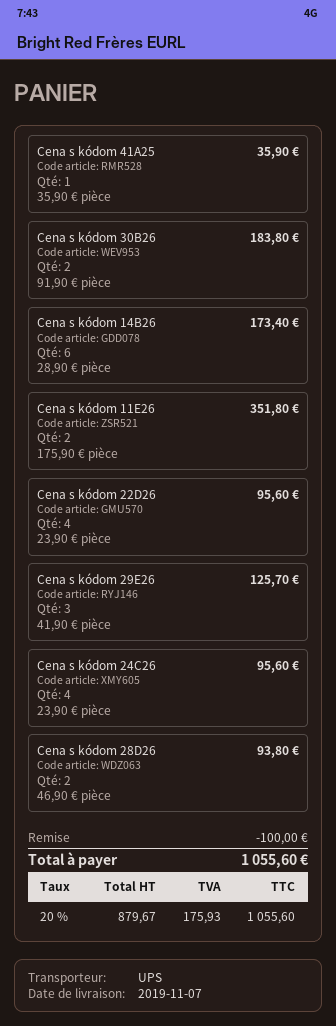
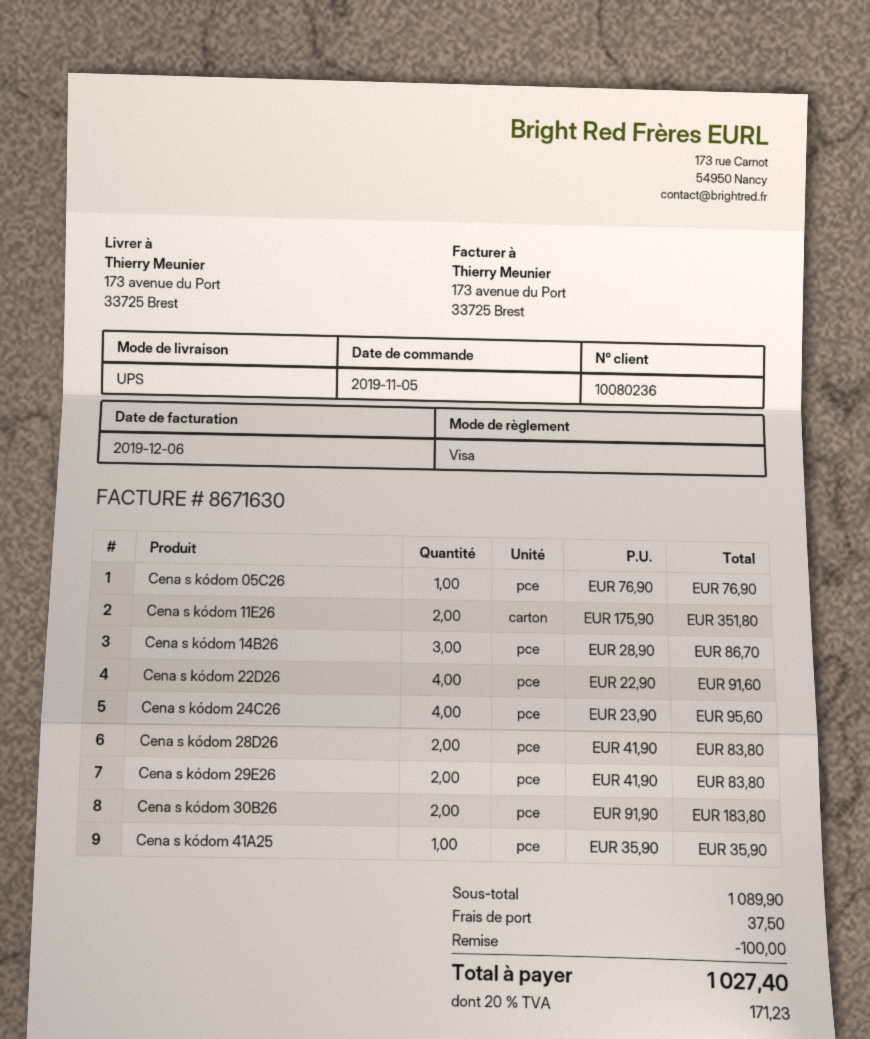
Cena s kódom 14B26: 6 x 28.90 = 173.40 -> 3 x 28.90 = 86.70
Cena s kódom 22D26: 4 x 23.90 = 95.60 -> 4 x 22.90 = 91.60
Cena s kódom 29E26: 3 x 41.90 = 125.70 -> 2 x 41.90 = 83.80
Cena s kódom 28D26: 2 x 46.90 = 93.80 -> 2 x 41.90 = 83.80
Cena s kódom 05C26: none -> 1 x 76.90 = 76.90
shipping: none -> 37.50
tax: 20% = 175.93 -> 20% = 171.23
total: 1055.60 -> 1027.40

